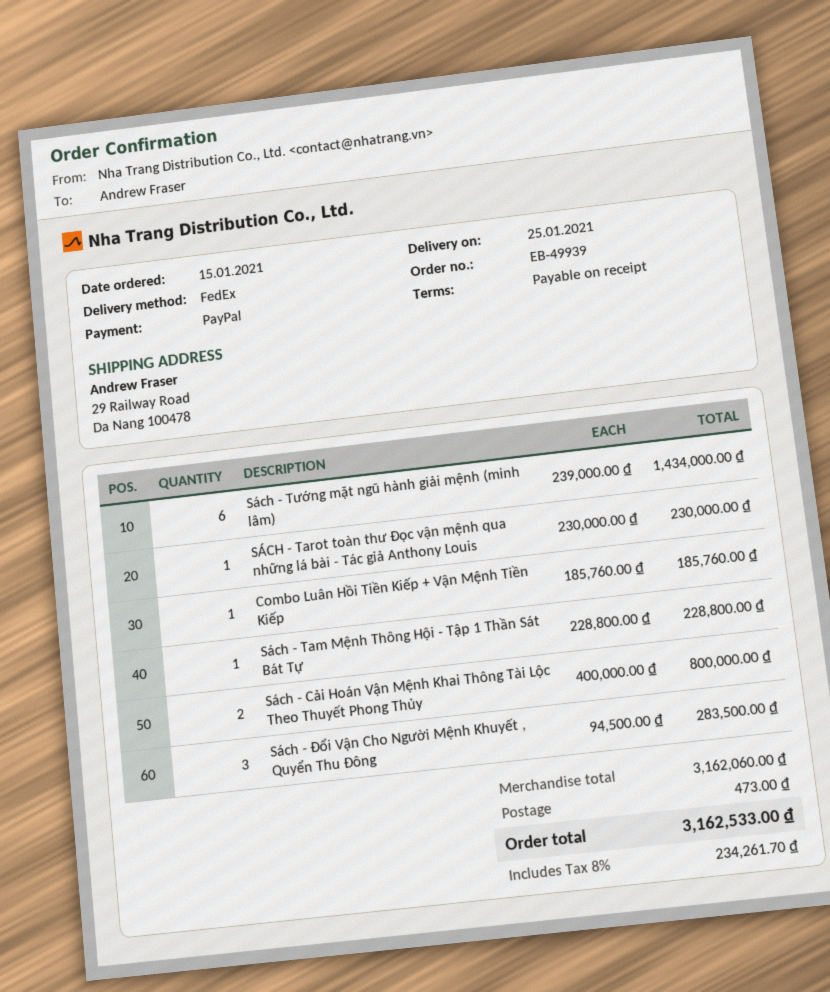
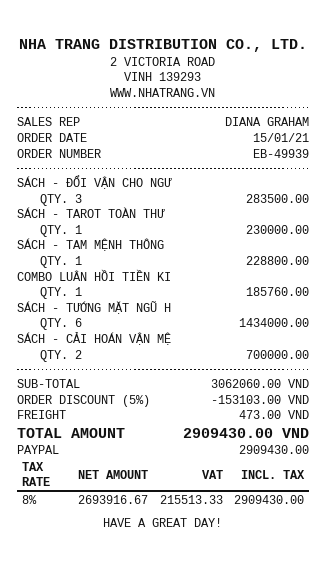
Sách - Cải Hoán Vận Mệnh Khai Thông Tài Lộc Theo Thuyết Phong Thủy: 2 for 800000.00 -> 2 for 700000.00
subtotal: 3162060.00 -> 3062060.00
discount: none -> 5% = 153103.00
tax: 8% = 234261.70 -> 8% = 215513.33
total: 3162533.00 -> 2909430.00

